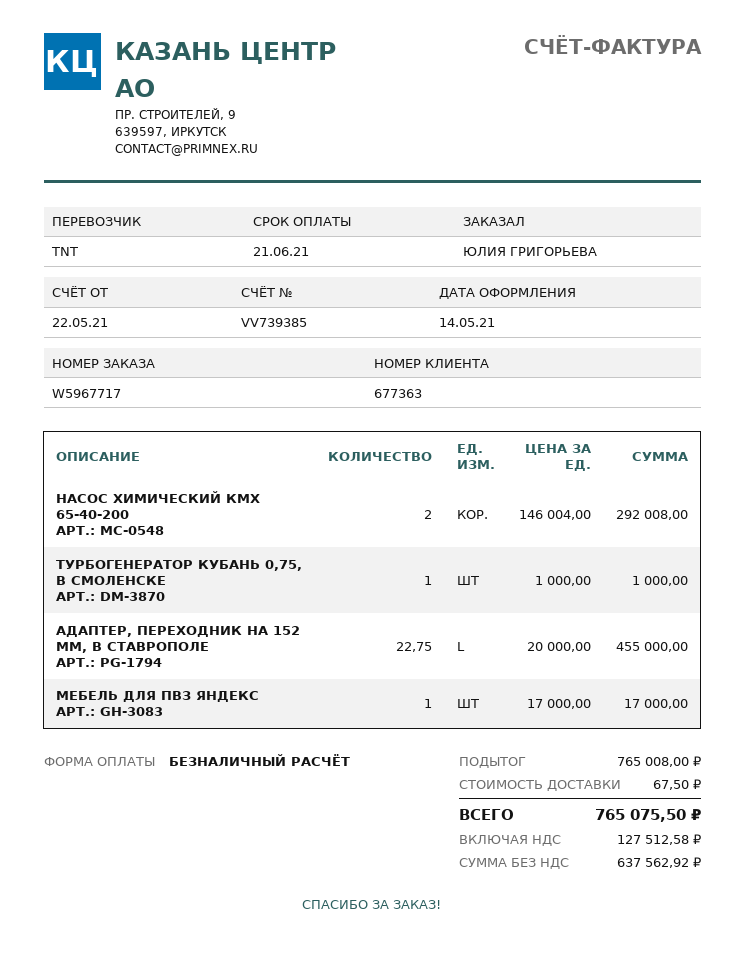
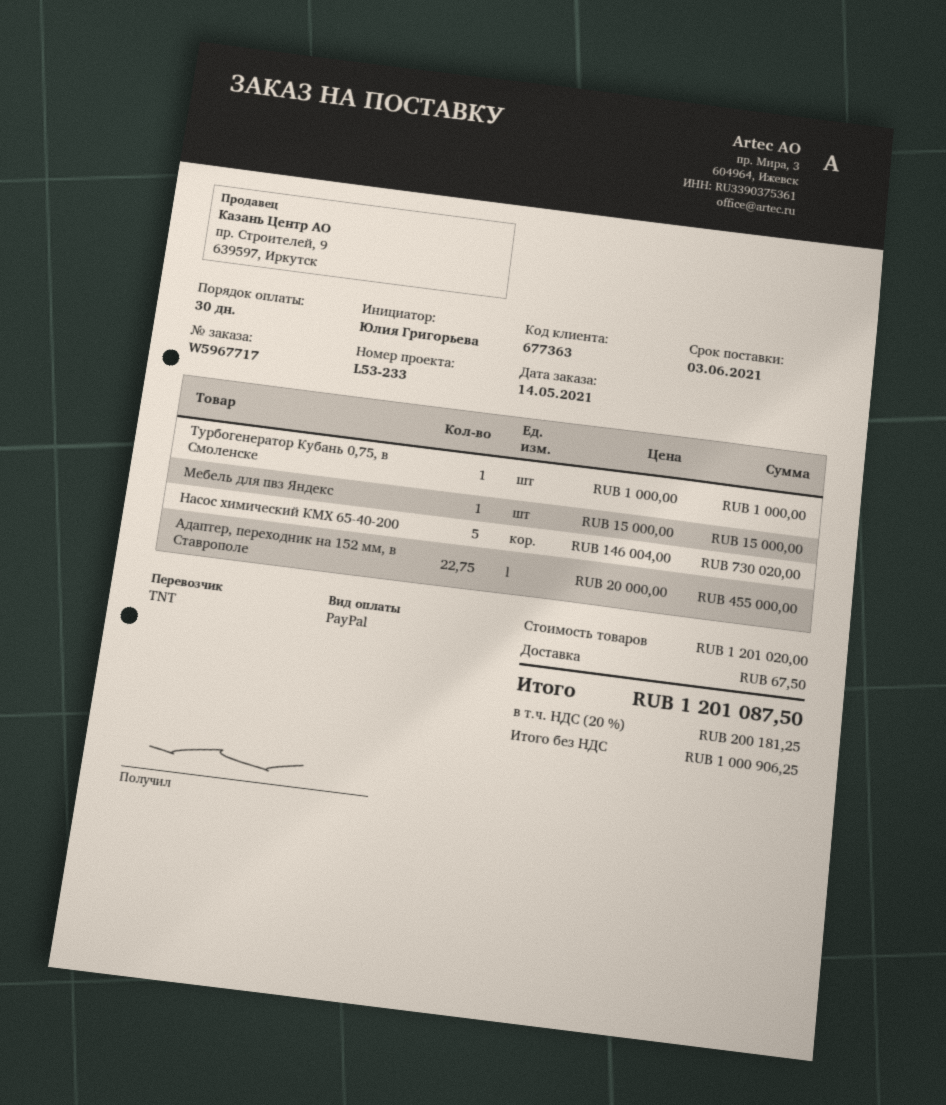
payment method: bank transfer -> PayPal
НАСОС ХИМИЧЕСКИЙ КМХ 65-40-200: 2 x 146004.00 = 292008.00 -> 5 x 146004.00 = 730020.00
МЕБЕЛЬ ДЛЯ ПВЗ ЯНДЕКС: 1 x 17000.00 = 17000.00 -> 1 x 15000.00 = 15000.00
subtotal: 765008.00 -> 1201020.00
net: 637562.92 -> 1000906.25
tax: 127512.58 -> 200181.25
total: 765075.50 -> 1201087.50

